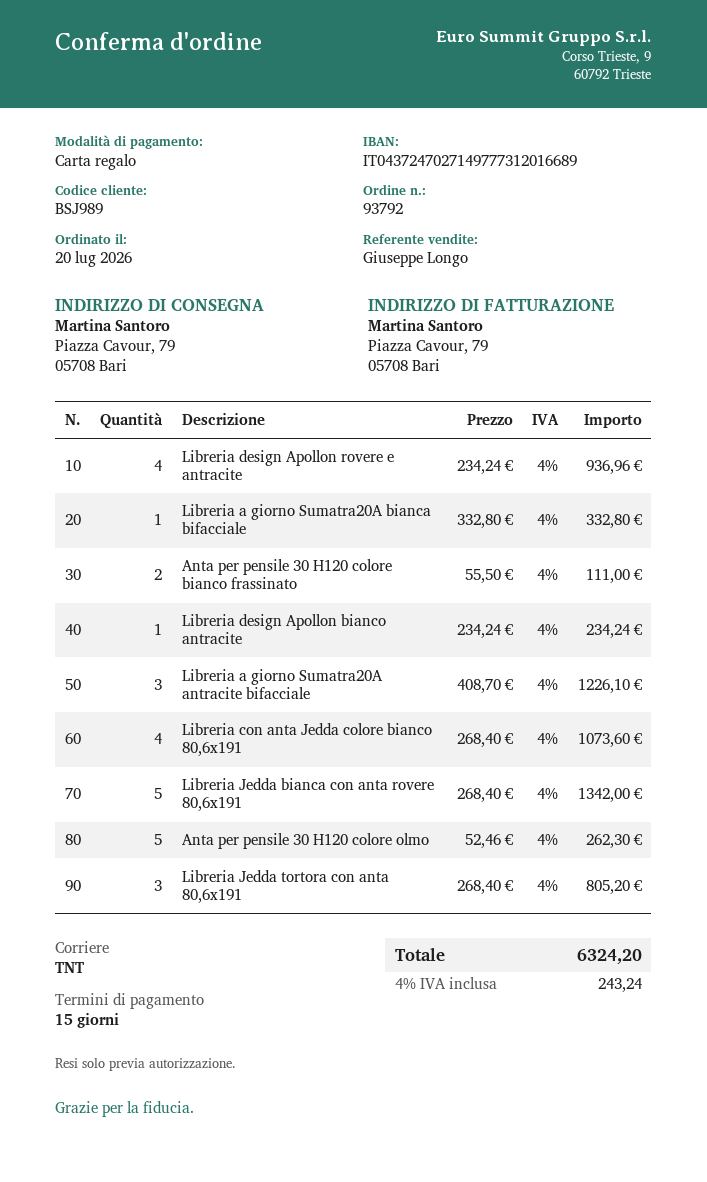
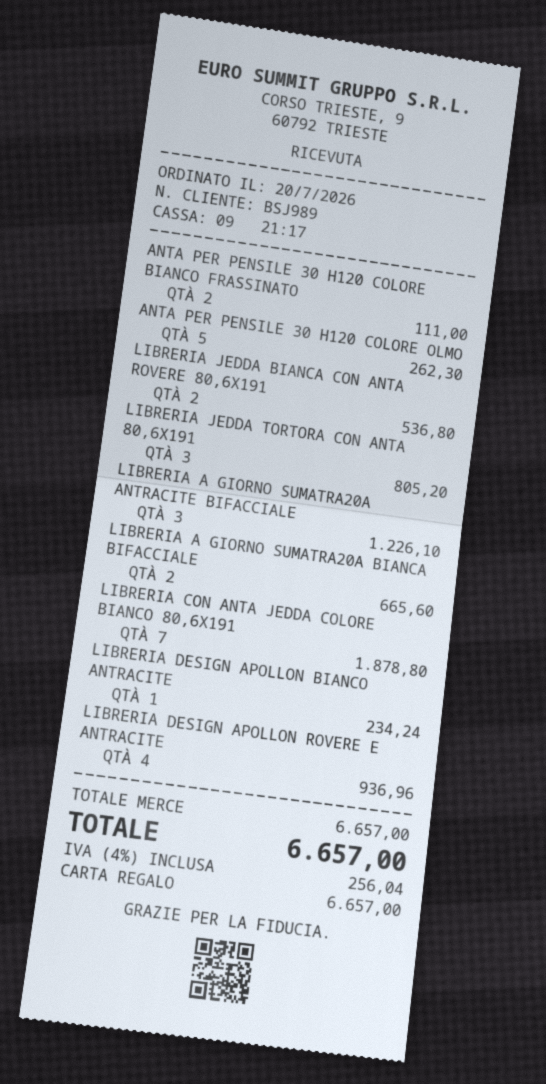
Libreria a giorno Sumatra20A bianca bifacciale: 1 for 332.80 -> 2 for 665.60
Libreria con anta Jedda colore bianco 80,6x191: 4 for 1073.60 -> 7 for 1878.80
Libreria Jedda bianca con anta rovere 80,6x191: 5 for 1342.00 -> 2 for 536.80
tax: 4% = 243.24 -> 4% = 256.04
total: 6324.20 -> 6657.00

